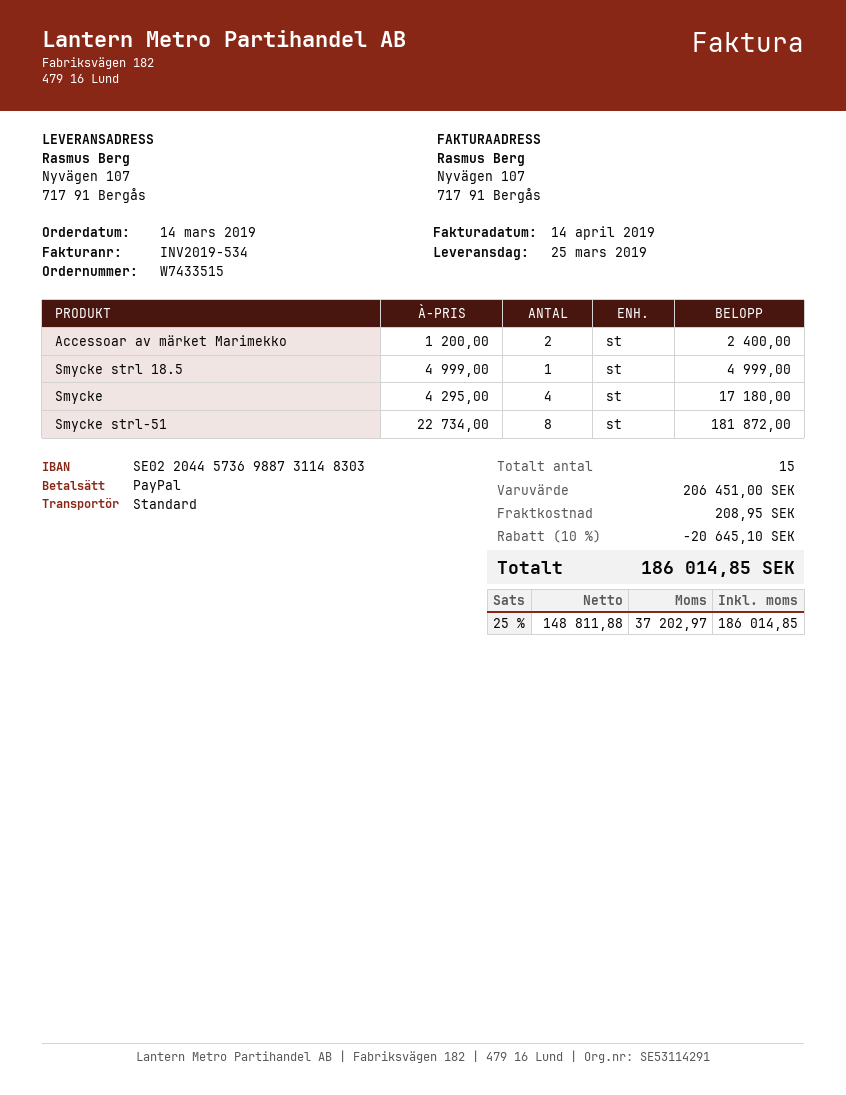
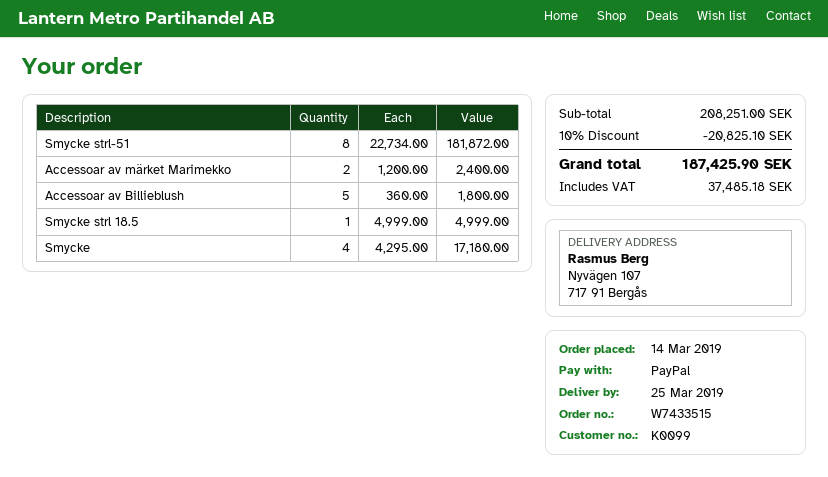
Accessoar av Billieblush: none -> 5 x 360.00 = 1800.00
subtotal: 206451.00 -> 208251.00
discount: 10% = 20645.10 -> 10% = 20825.10
shipping: 208.95 -> none
tax: 37202.97 -> 37485.18
total: 186014.85 -> 187425.90

